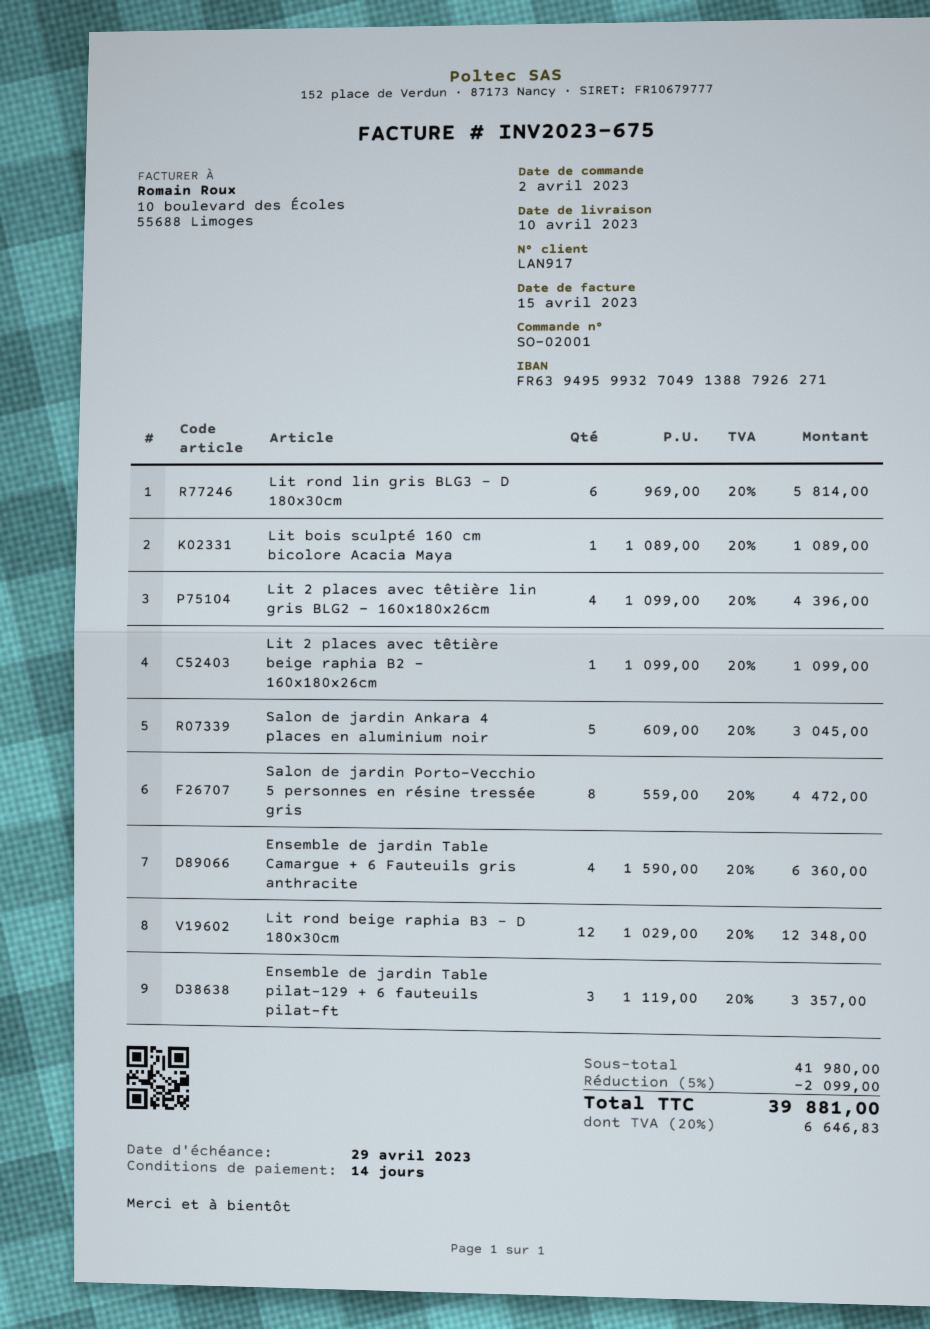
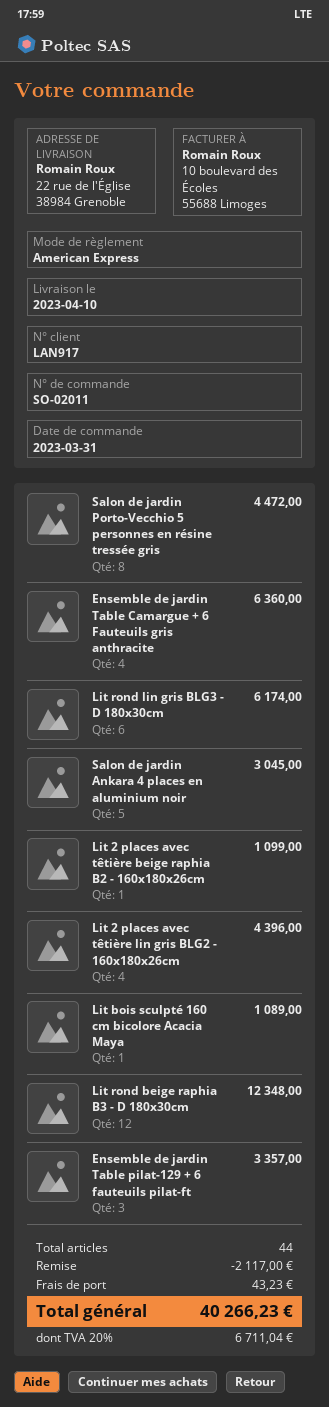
order number: SO-02001 -> SO-02011
order date: 2023-04-02 -> 2023-03-31
Lit rond lin gris BLG3 - D 180x30cm: 6 for 5814.00 -> 6 for 6174.00
discount: 2099.00 -> 2117.00
shipping: none -> 43.23
tax: 20% = 6646.83 -> 20% = 6711.04
total: 39881.00 -> 40266.23

